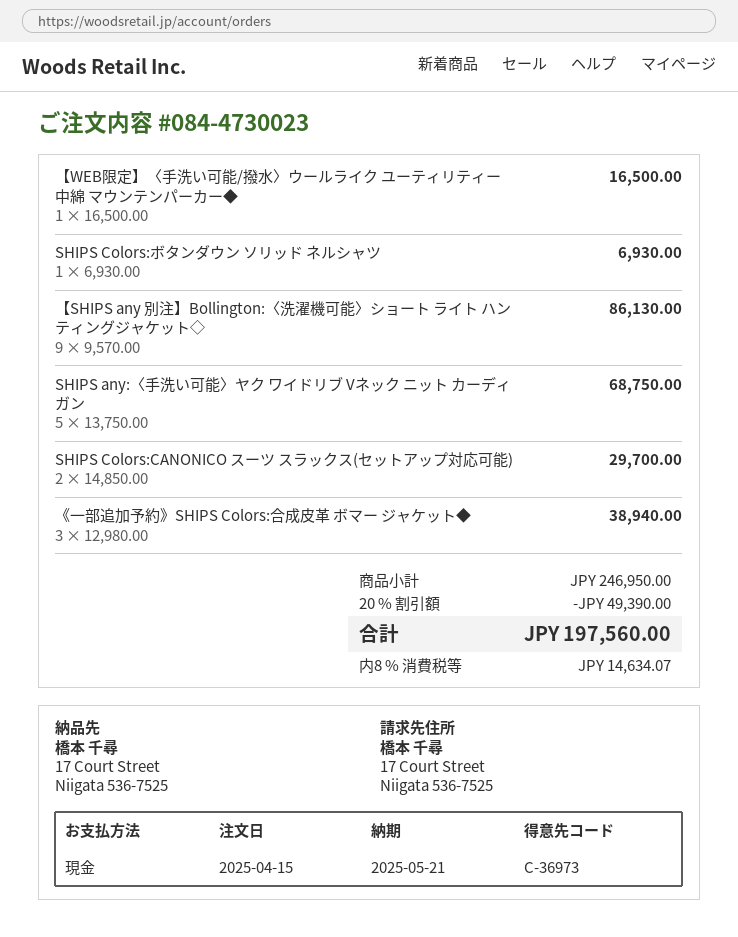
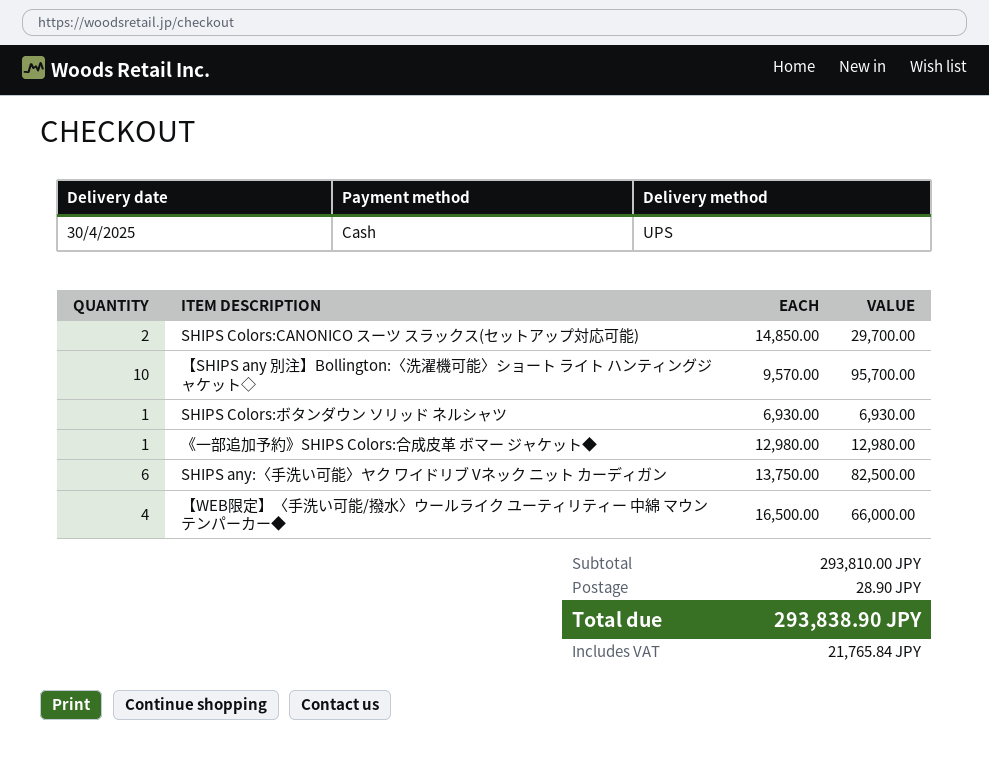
delivery date: 2025-05-21 -> 2025-04-30
【WEB限定】〈手洗い可能/撥水〉ウールライク ユーティリティー 中綿 マウンテンパーカー◆: 1 x 16500.00 = 16500.00 -> 4 x 16500.00 = 66000.00
【SHIPS any 別注】Bollington:〈洗濯機可能〉ショート ライト ハンティングジャケット◇: 9 x 9570.00 = 86130.00 -> 10 x 9570.00 = 95700.00
SHIPS any:〈手洗い可能〉ヤク ワイドリブ Vネック ニット カーディガン: 5 x 13750.00 = 68750.00 -> 6 x 13750.00 = 82500.00
《一部追加予約》SHIPS Colors:合成皮革 ボマー ジャケット◆: 3 x 12980.00 = 38940.00 -> 1 x 12980.00 = 12980.00
subtotal: 246950.00 -> 293810.00
discount: 20% = 49390.00 -> none
shipping: none -> 28.90
tax: 14634.07 -> 21765.84
total: 197560.00 -> 293838.90

